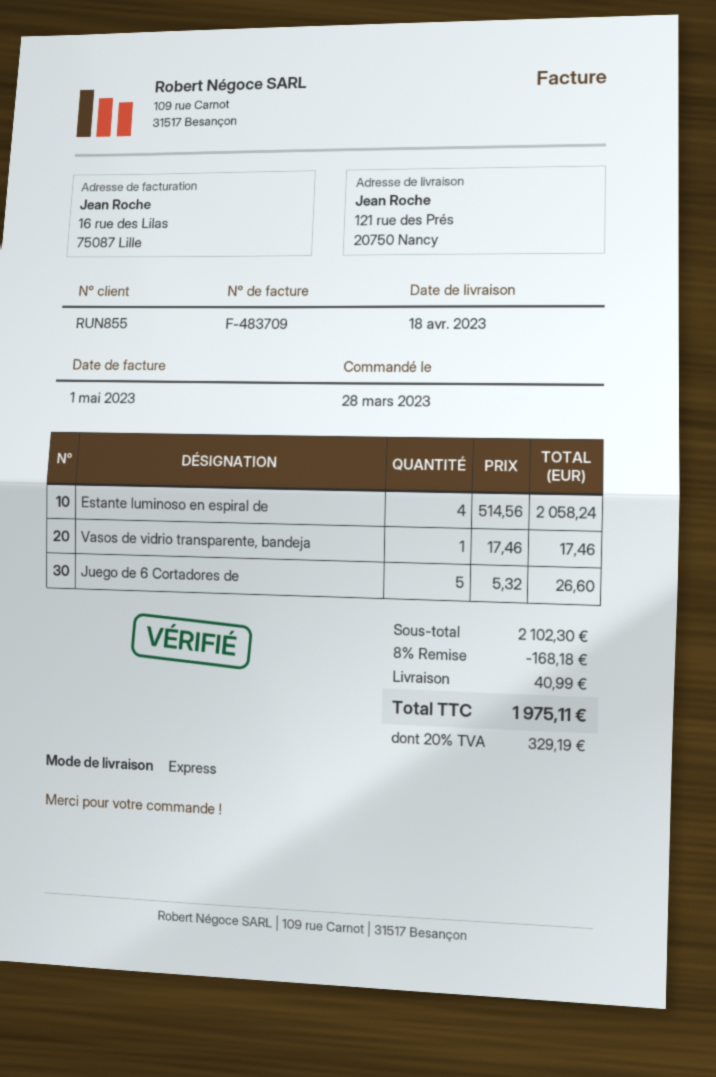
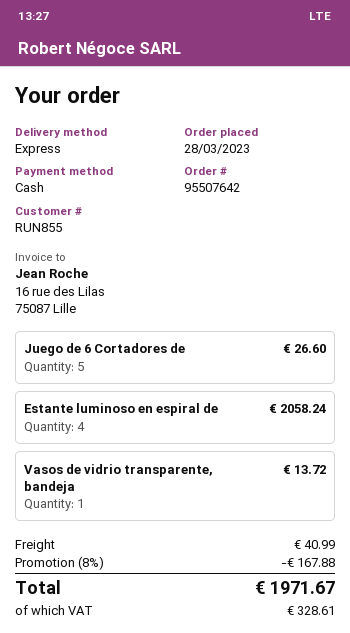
Vasos de vidrio transparente, bandeja: 1 for 17.46 -> 1 for 13.72
discount: 8% = 168.18 -> 8% = 167.88
tax: 329.19 -> 328.61
total: 1975.11 -> 1971.67

